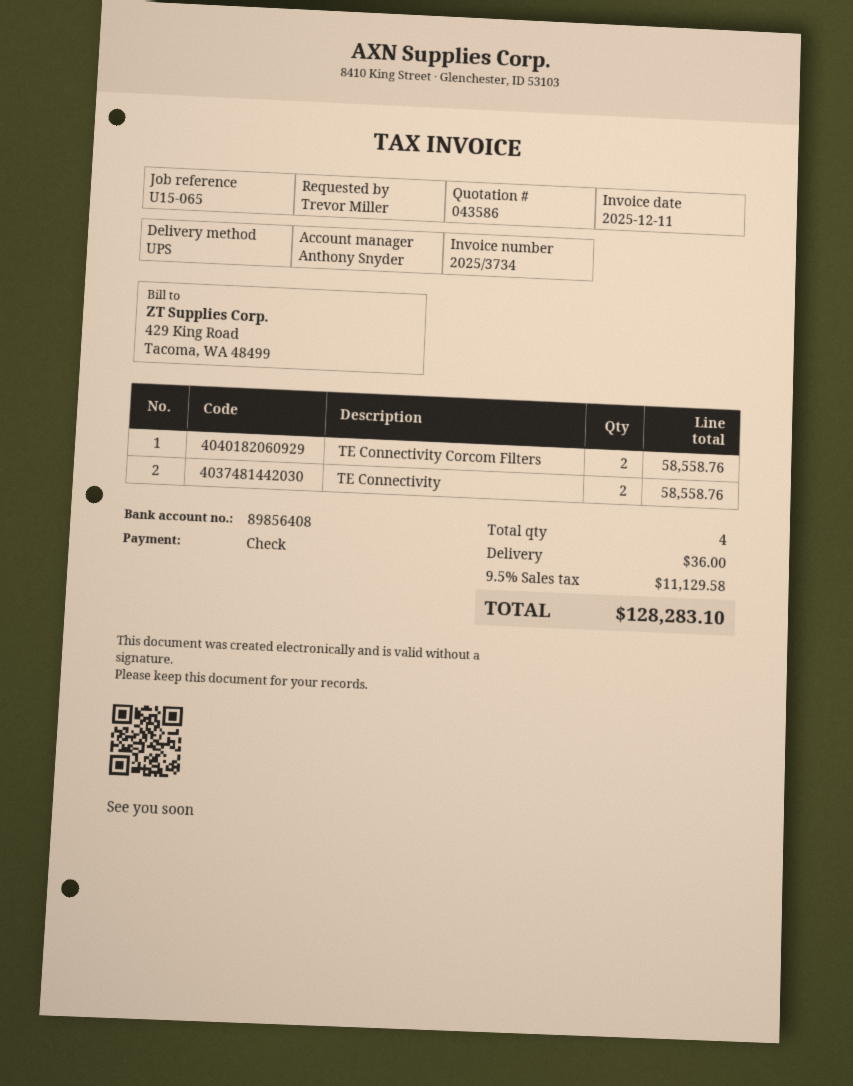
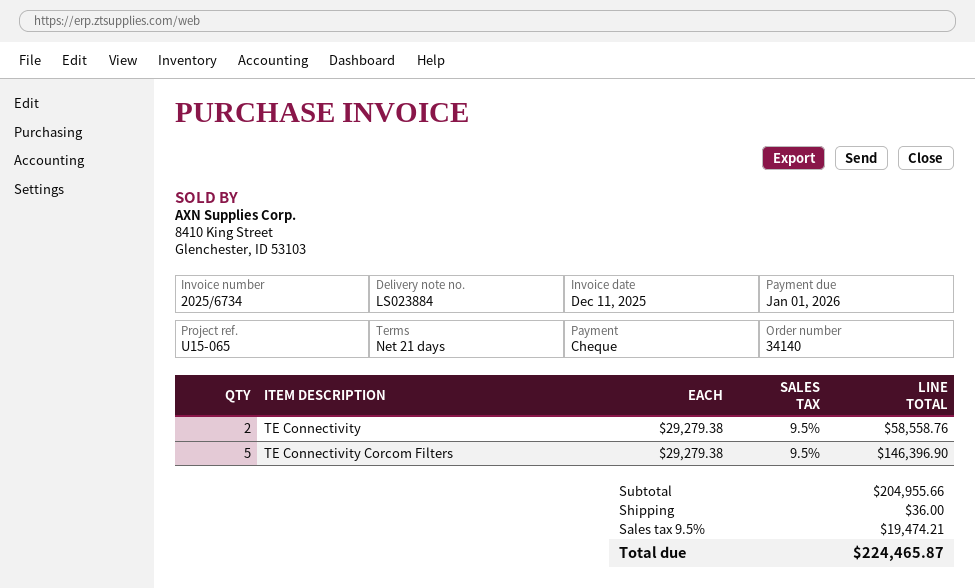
invoice number: 2025/3734 -> 2025/6734
TE Connectivity Corcom Filters: 2 for 58558.76 -> 5 for 146396.90
tax: 9.5% = 11129.58 -> 9.5% = 19474.21
total: 128283.10 -> 224465.87

